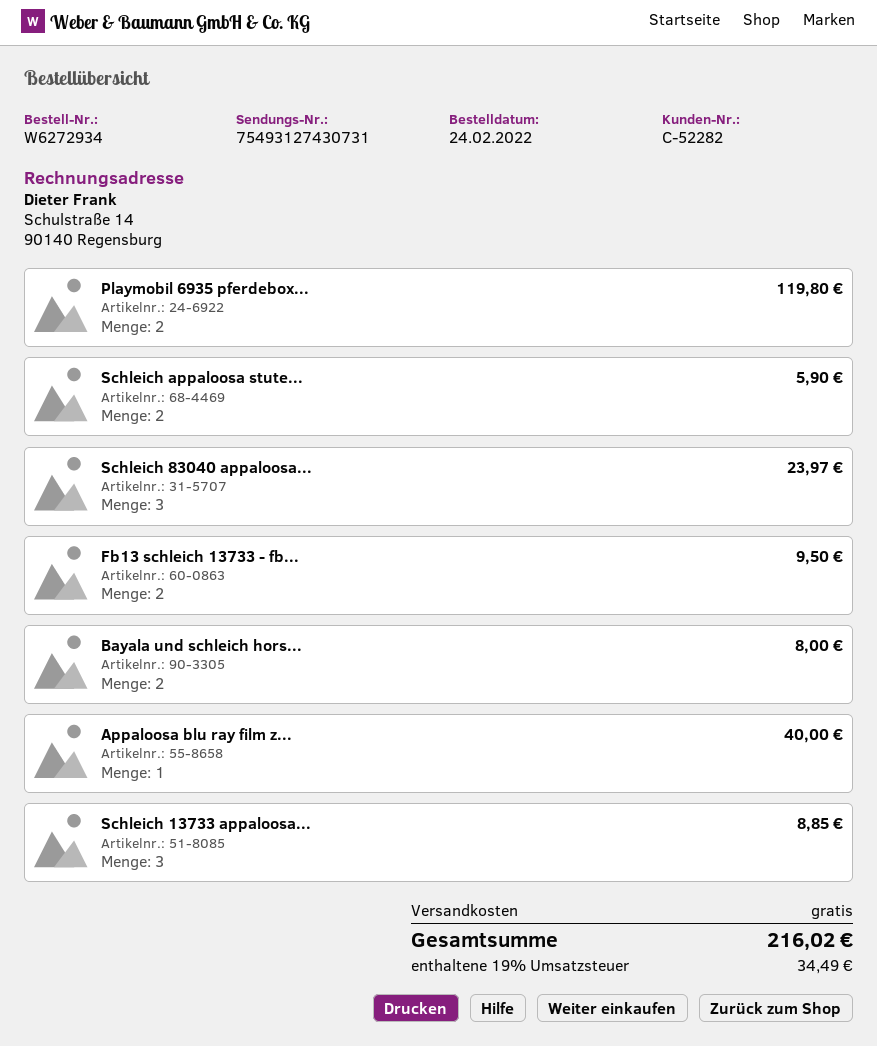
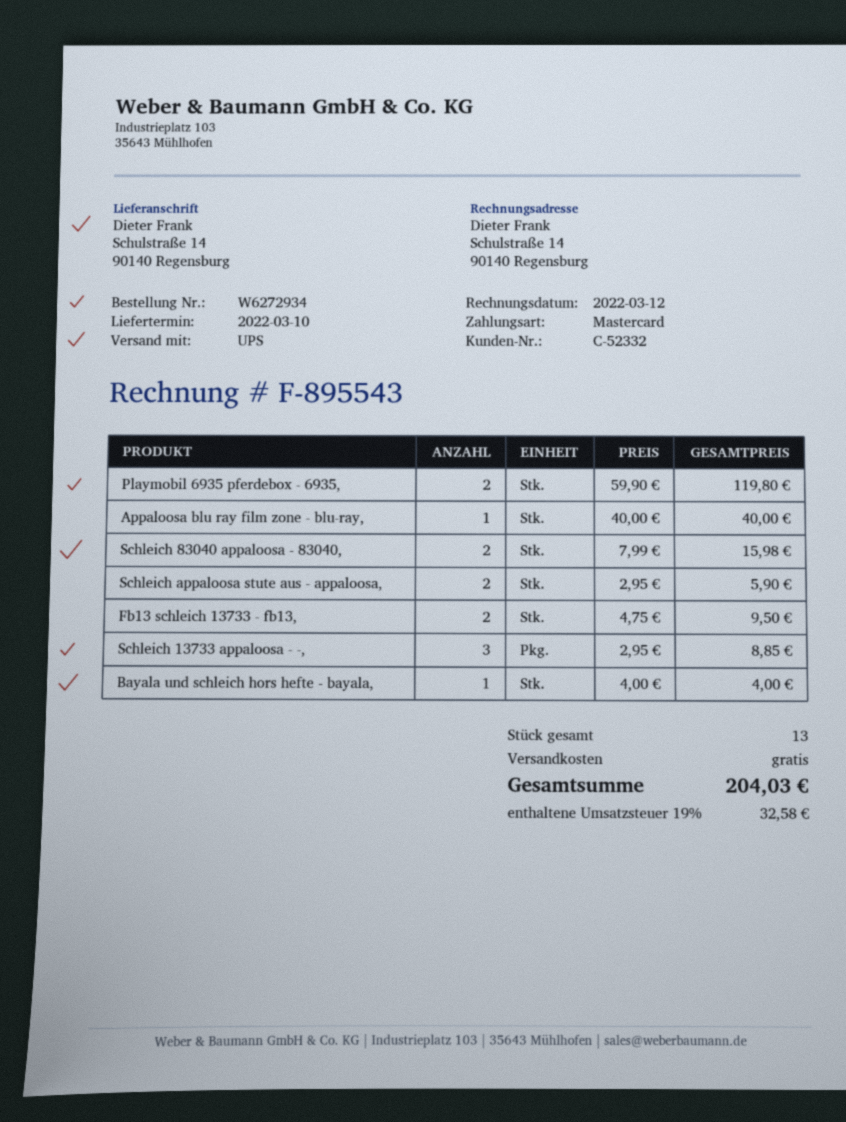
customer number: C-52282 -> C-52332
Schleich 83040 appaloosa...: 3 for 23.97 -> 2 for 15.98
Bayala und schleich hors...: 2 for 8.00 -> 1 for 4.00
tax: 19% = 34.49 -> 19% = 32.58
total: 216.02 -> 204.03

